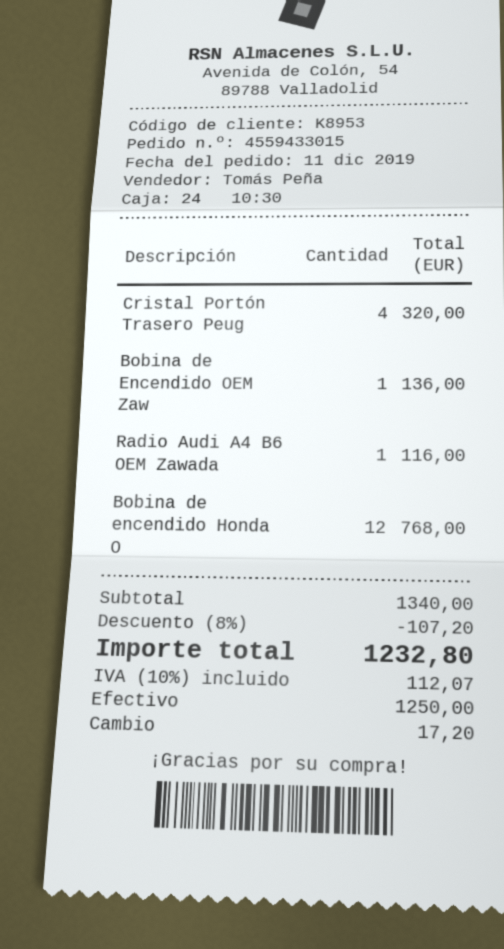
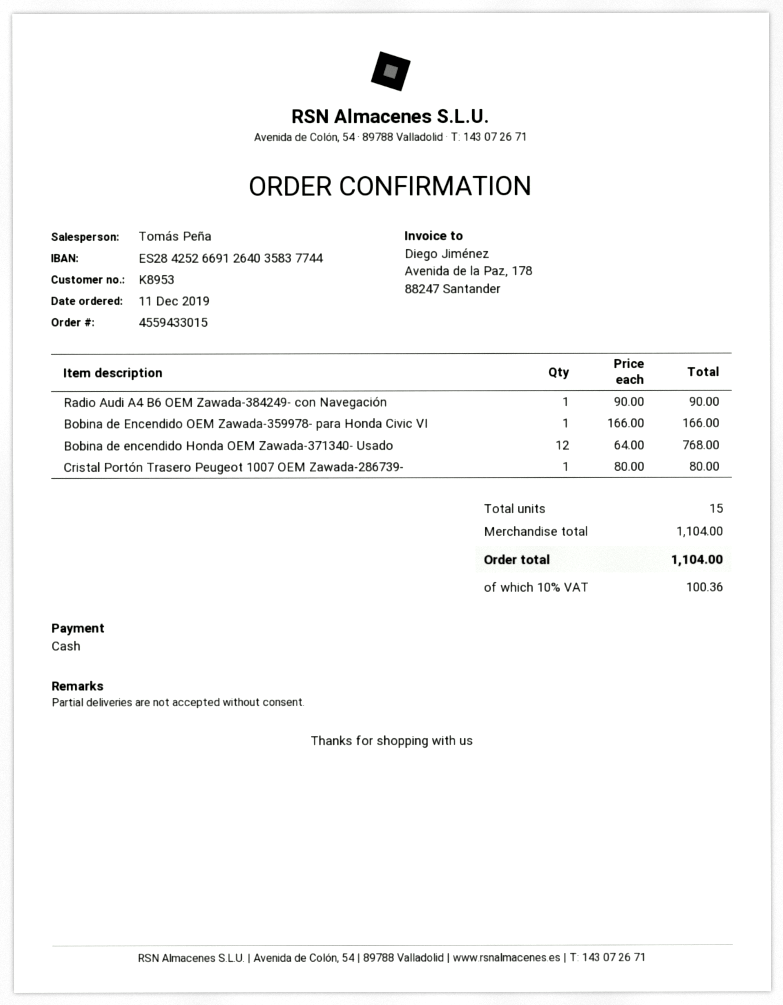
Cristal Portón Trasero Peug: 4 for 320.00 -> 1 for 80.00
Bobina de Encendido OEM Zaw: 1 for 136.00 -> 1 for 166.00
Radio Audi A4 B6 OEM Zawada: 1 for 116.00 -> 1 for 90.00
subtotal: 1340.00 -> 1104.00
discount: 8% = 107.20 -> none
tax: 10% = 112.07 -> 10% = 100.36
total: 1232.80 -> 1104.00

